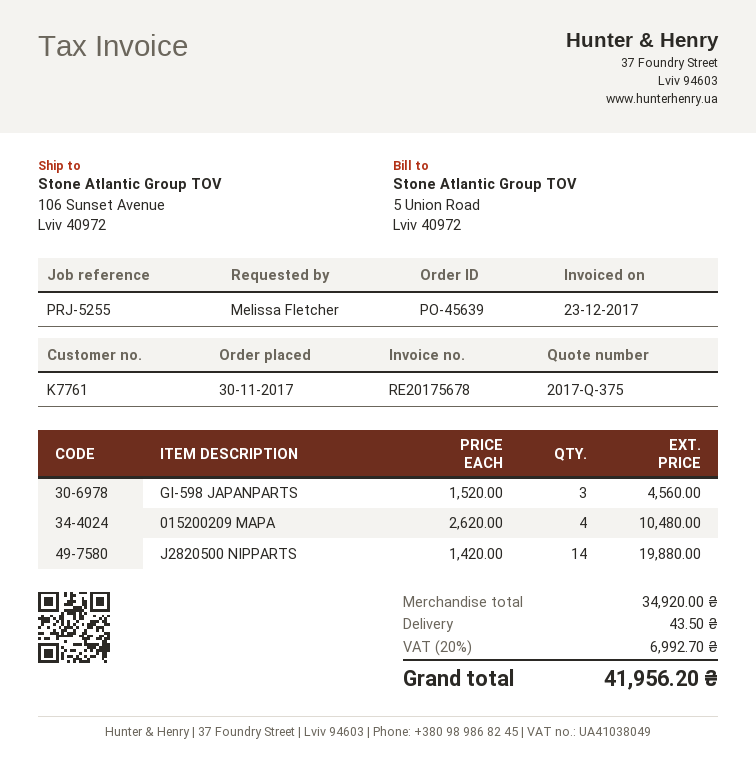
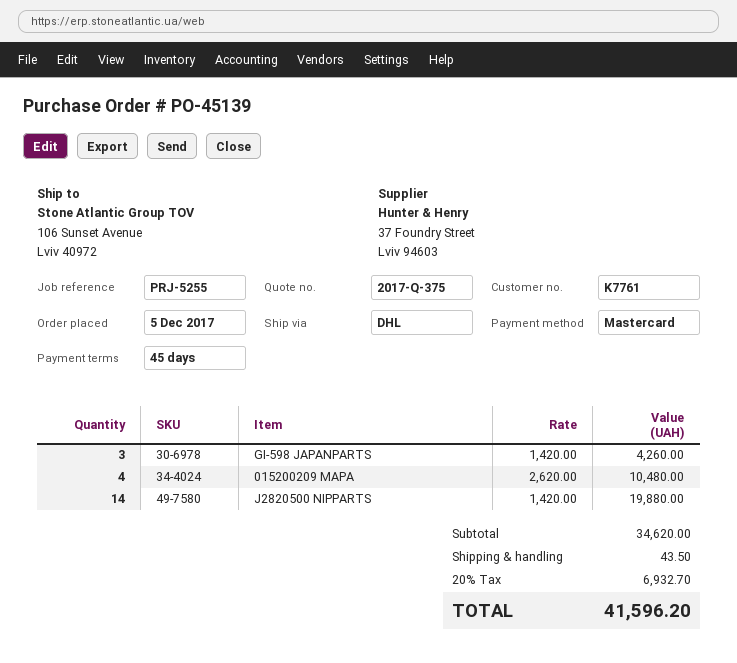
order number: PO-45639 -> PO-45139
order date: 2017-11-30 -> 2017-12-05
GI-598 JAPANPARTS: 3 x 1520.00 = 4560.00 -> 3 x 1420.00 = 4260.00
subtotal: 34920.00 -> 34620.00
tax: 20% = 6992.70 -> 20% = 6932.70
total: 41956.20 -> 41596.20

